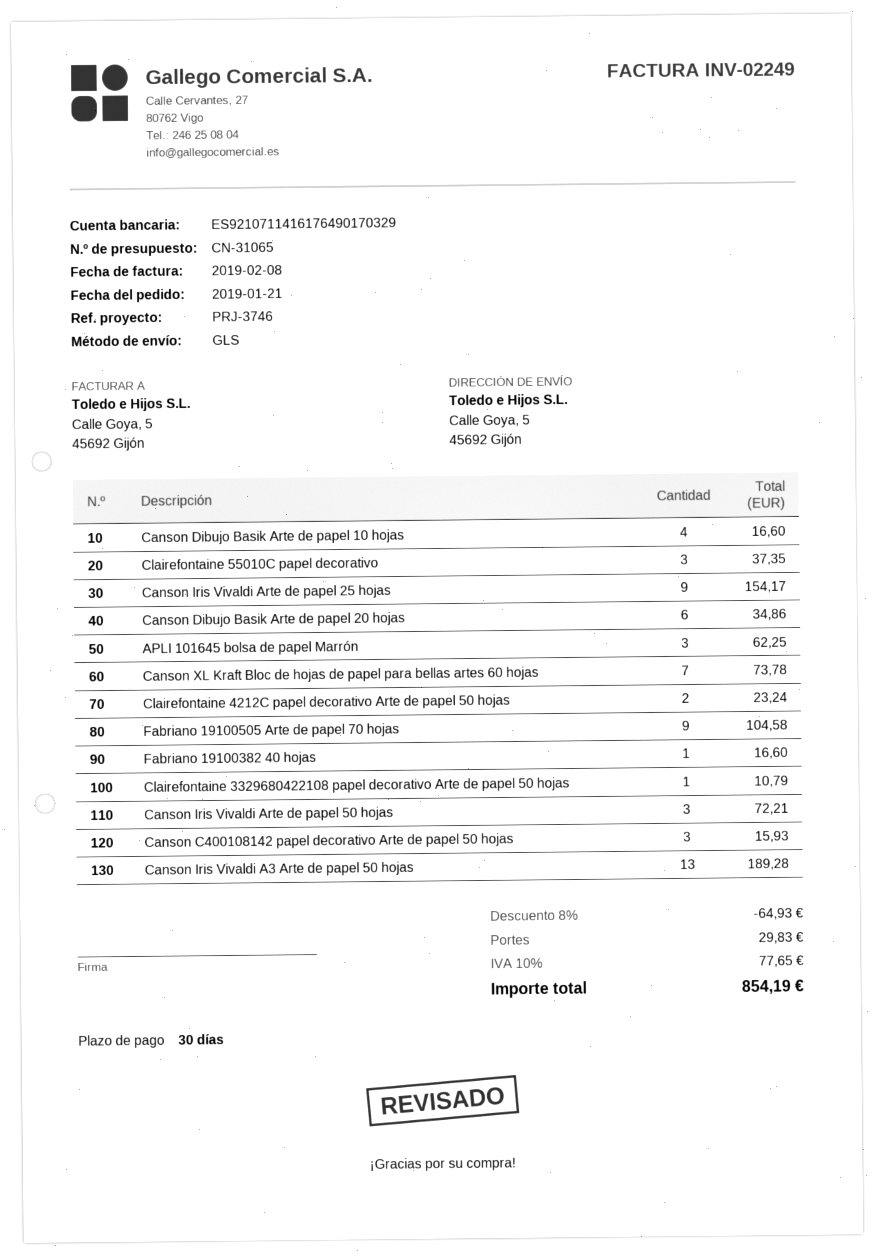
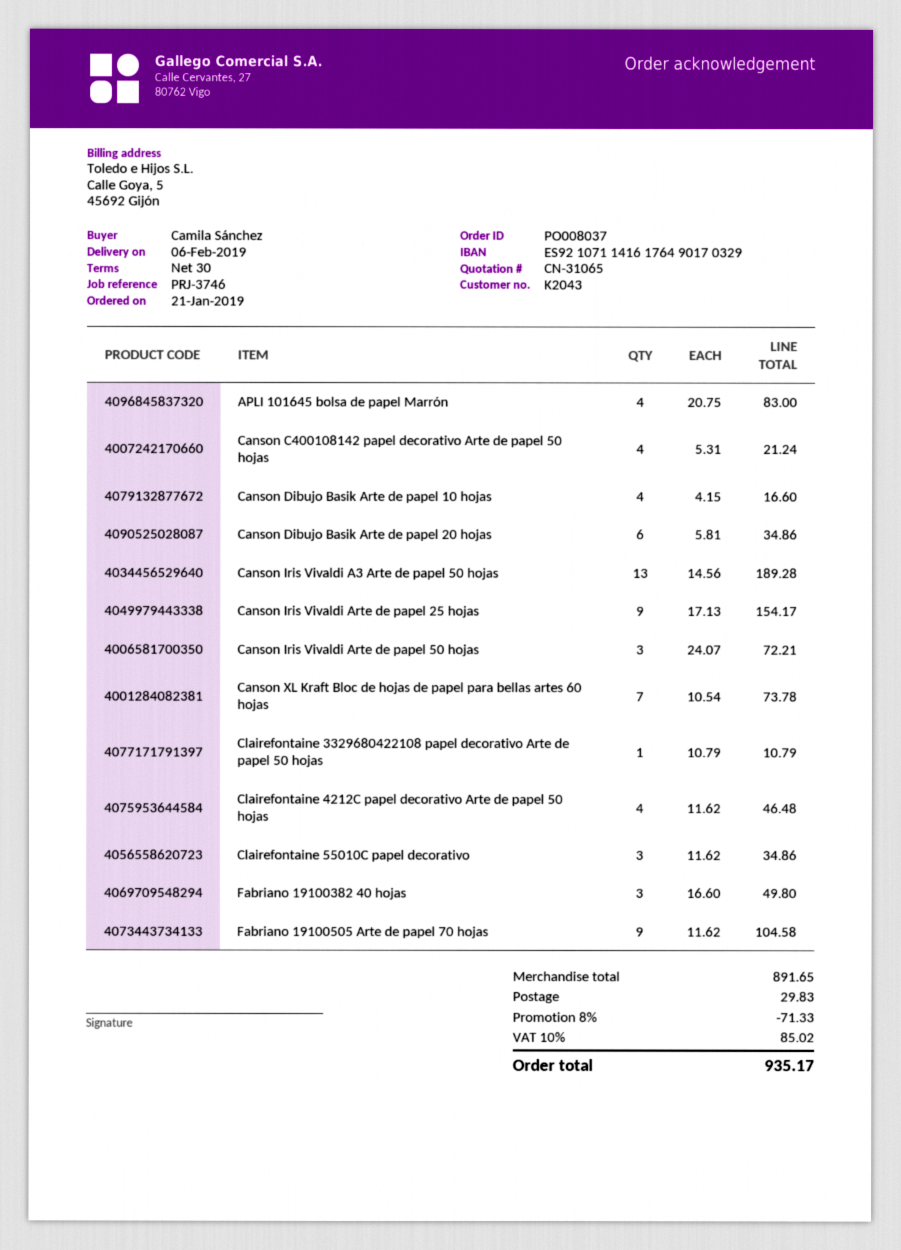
Clairefontaine 55010C papel decorativo: 3 for 37.35 -> 3 for 34.86
APLI 101645 bolsa de papel Marrón: 3 for 62.25 -> 4 for 83.00
Clairefontaine 4212C papel decorativo Arte de papel 50 hojas: 2 for 23.24 -> 4 for 46.48
Fabriano 19100382 40 hojas: 1 for 16.60 -> 3 for 49.80
Canson C400108142 papel decorativo Arte de papel 50 hojas: 3 for 15.93 -> 4 for 21.24
discount: 8% = 64.93 -> 8% = 71.33
tax: 10% = 77.65 -> 10% = 85.02
total: 854.19 -> 935.17

